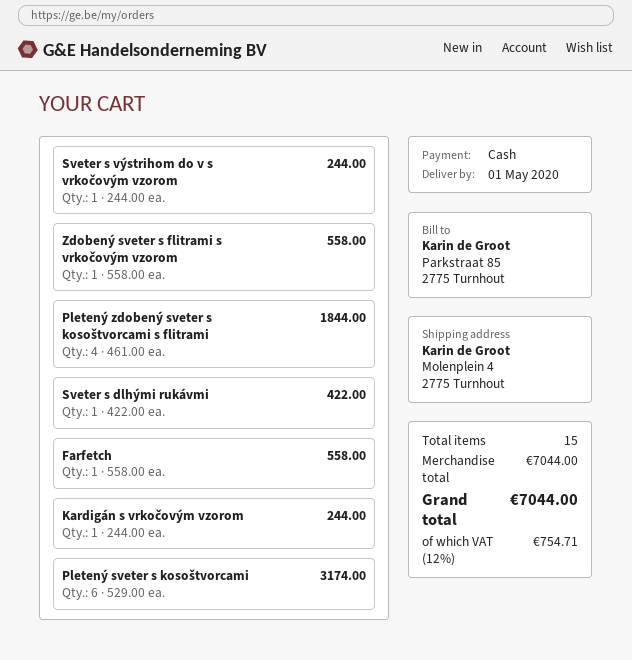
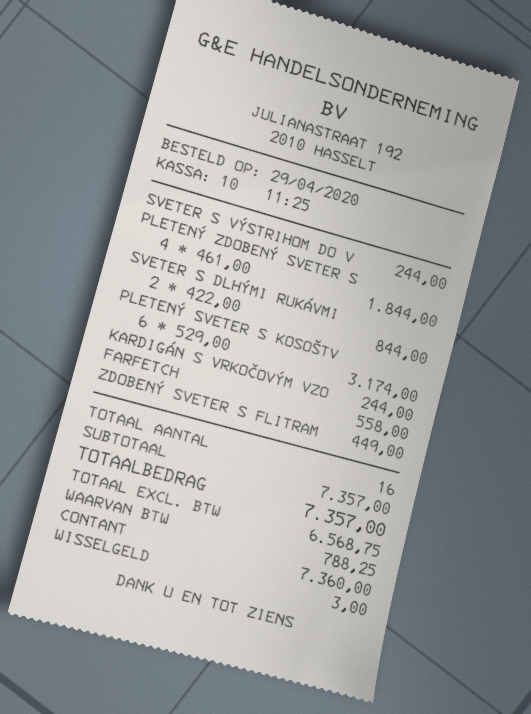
Zdobený sveter s flitrami s vrkočovým vzorom: 1 x 558.00 = 558.00 -> 1 x 449.00 = 449.00
Sveter s dlhými rukávmi: 1 x 422.00 = 422.00 -> 2 x 422.00 = 844.00
total quantity: 15 -> 16
subtotal: 7044.00 -> 7357.00
tax: 754.71 -> 788.25
total: 7044.00 -> 7357.00

